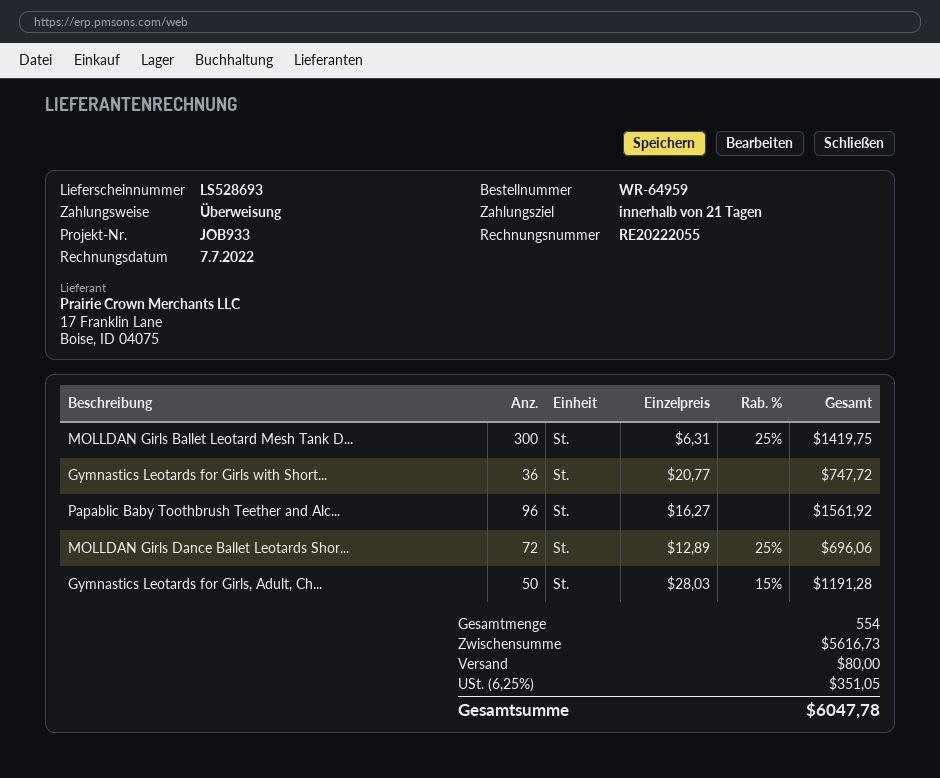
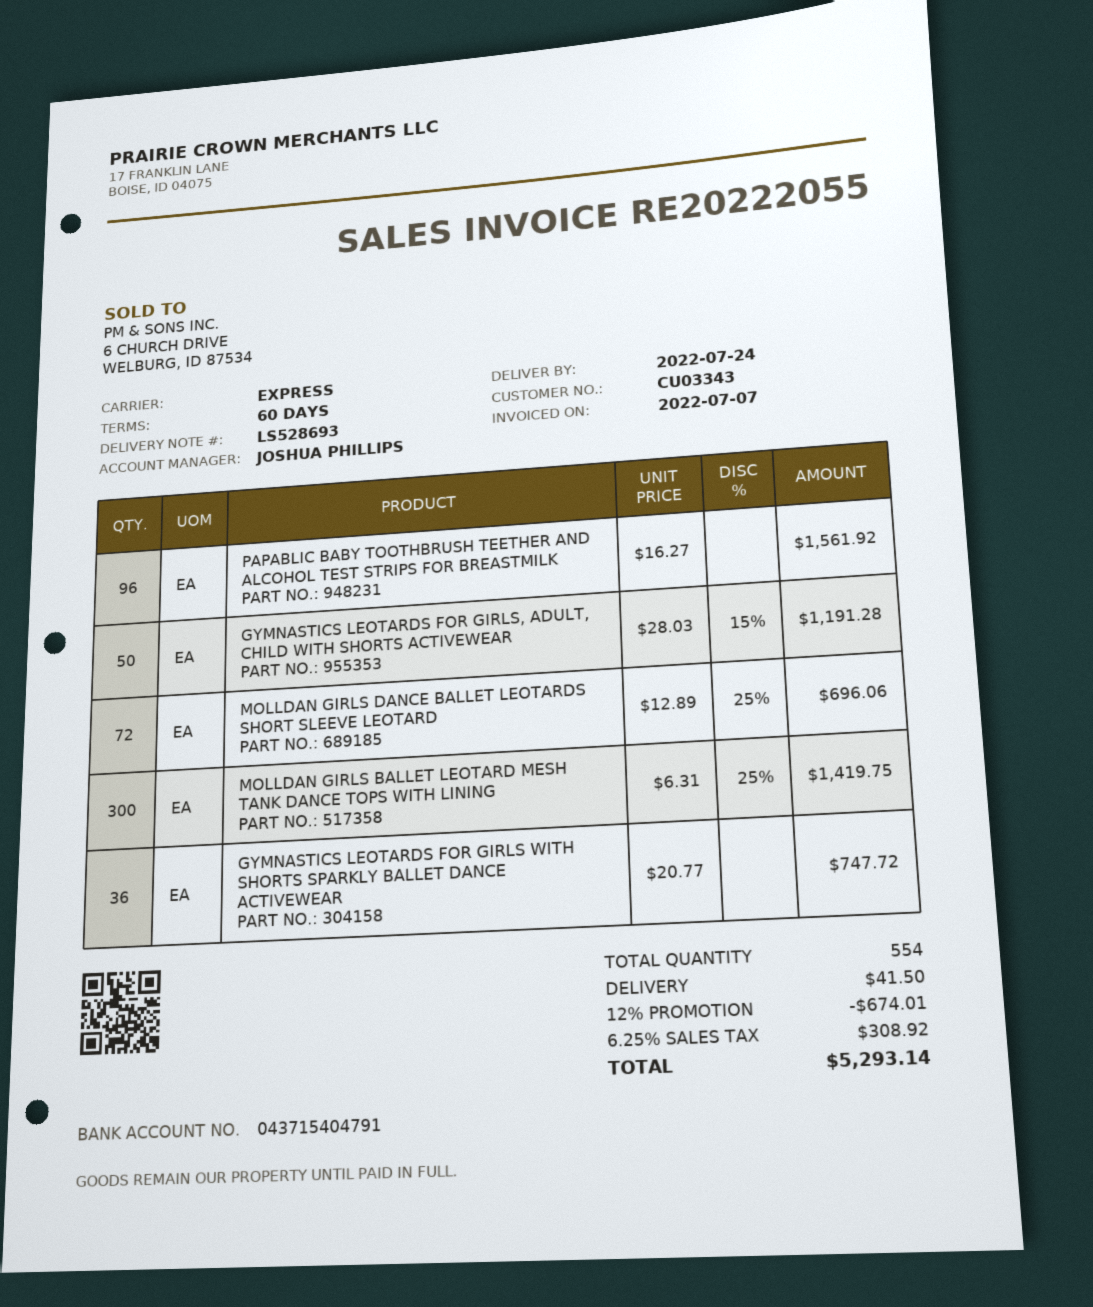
payment terms: 21 days -> 60 days
discount: none -> 12% = 674.01
shipping: 80.00 -> 41.50
tax: 6.25% = 351.05 -> 6.25% = 308.92
total: 6047.78 -> 5293.14

